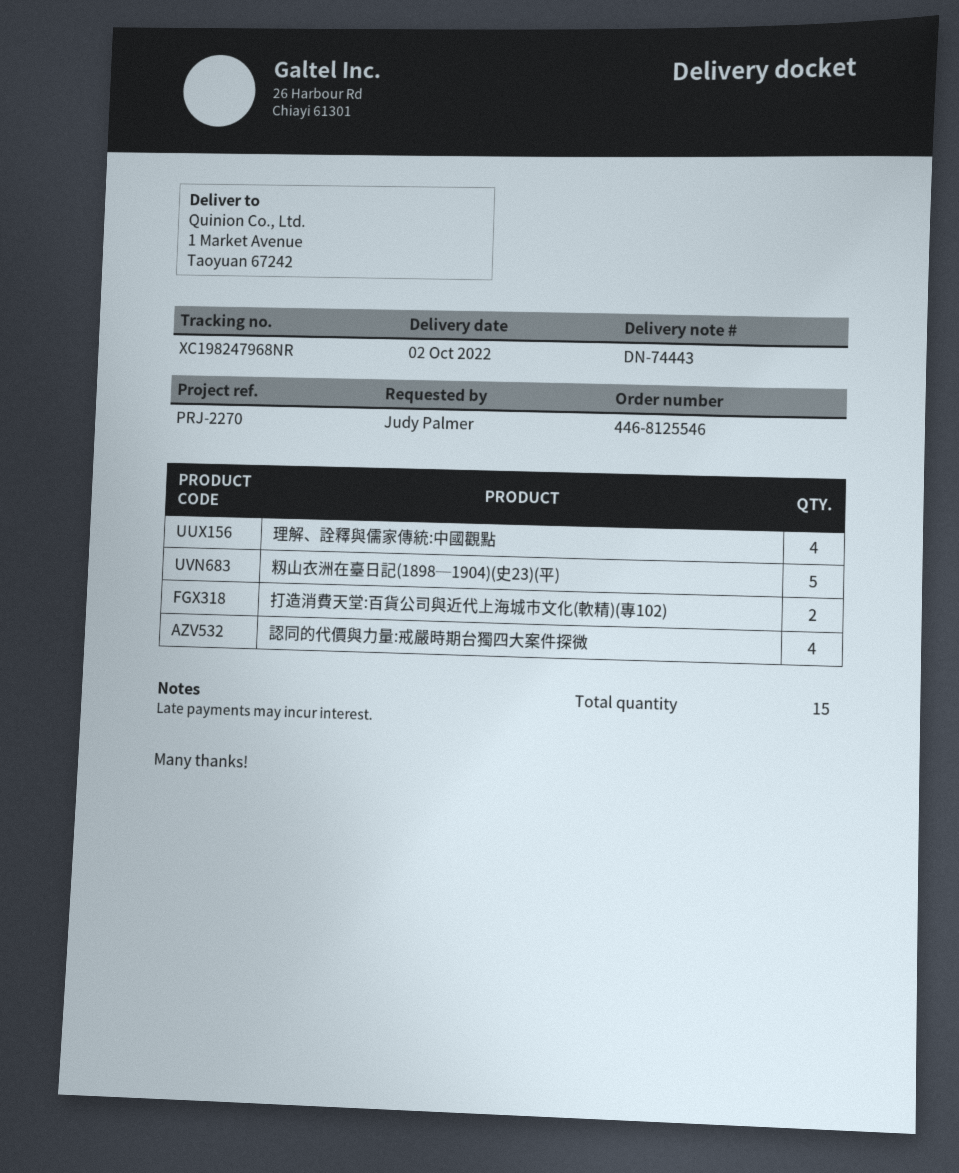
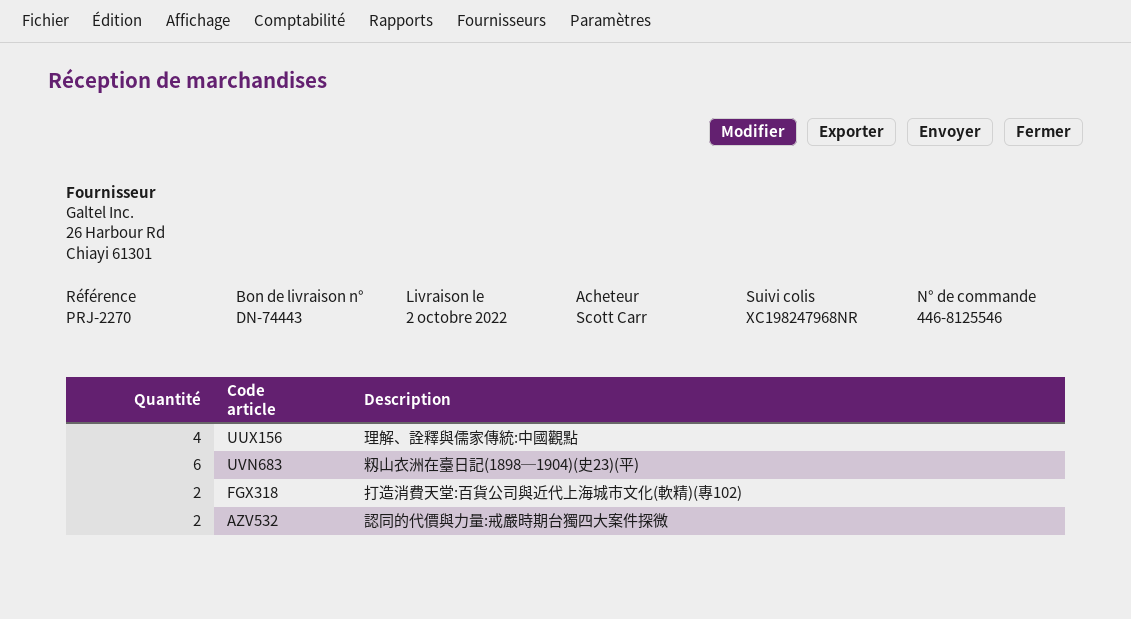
ordered by: Judy Palmer -> Scott Carr
籾山衣洲在臺日記(1898─1904)(史23)(平): 5 -> 6
認同的代價與力量:戒嚴時期台獨四大案件探微: 4 -> 2

